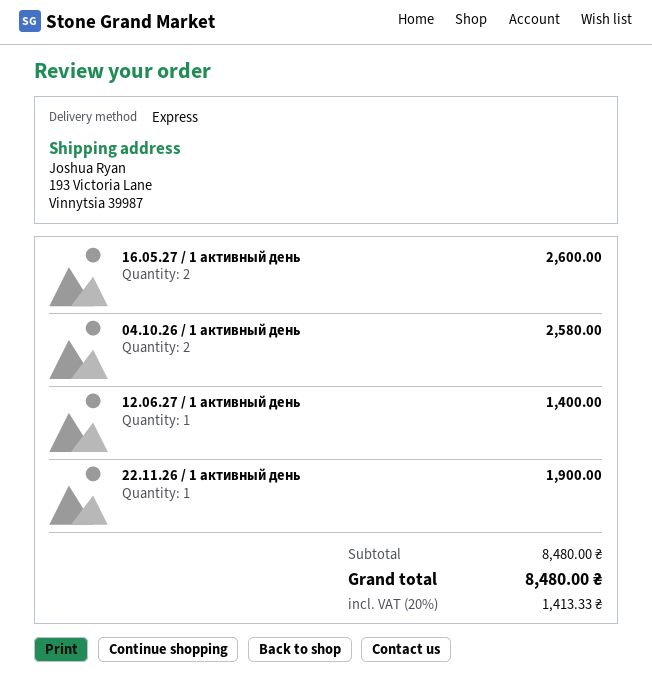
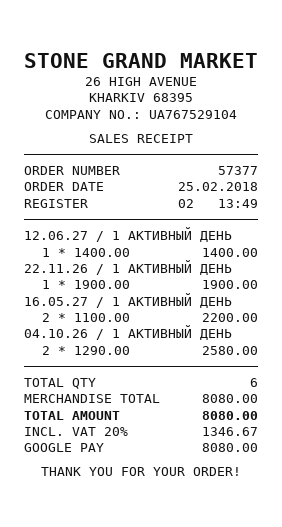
16.05.27 / 1 активный день: 2 for 2600.00 -> 2 for 2200.00
subtotal: 8480.00 -> 8080.00
tax: 20% = 1413.33 -> 20% = 1346.67
total: 8480.00 -> 8080.00

